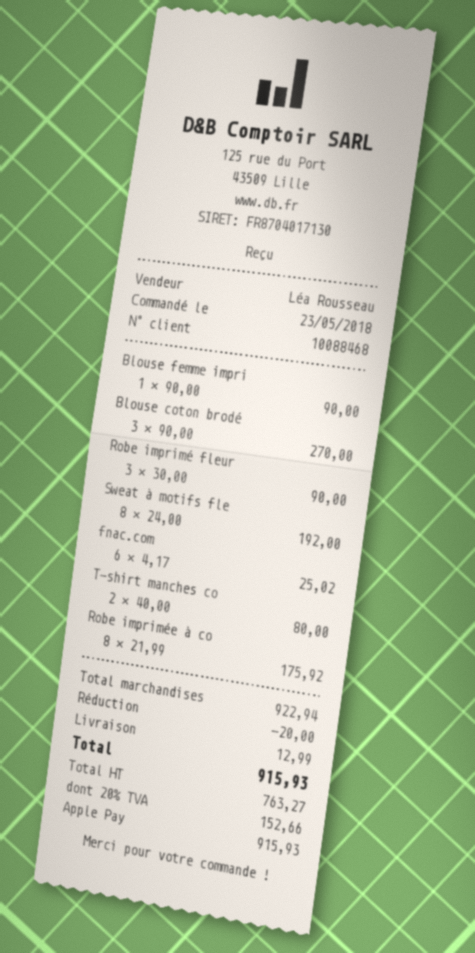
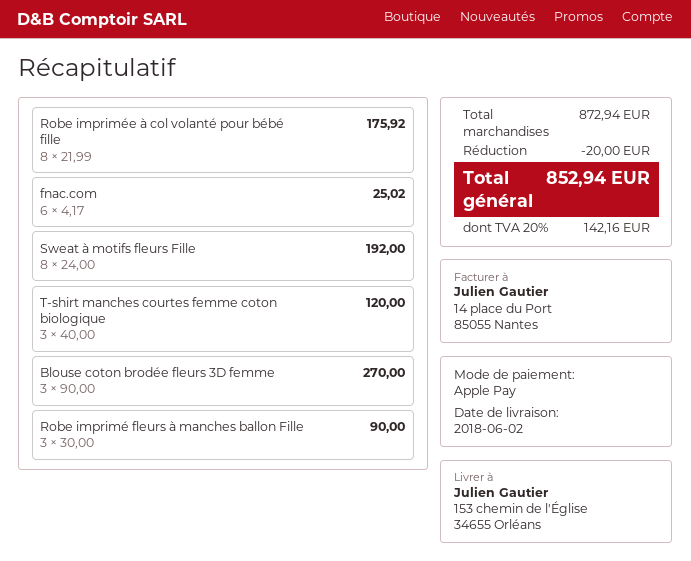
Blouse femme impri: 1 x 90.00 = 90.00 -> none
T-shirt manches co: 2 x 40.00 = 80.00 -> 3 x 40.00 = 120.00
subtotal: 922.94 -> 872.94
shipping: 12.99 -> none
tax: 20% = 152.66 -> 20% = 142.16
total: 915.93 -> 852.94

